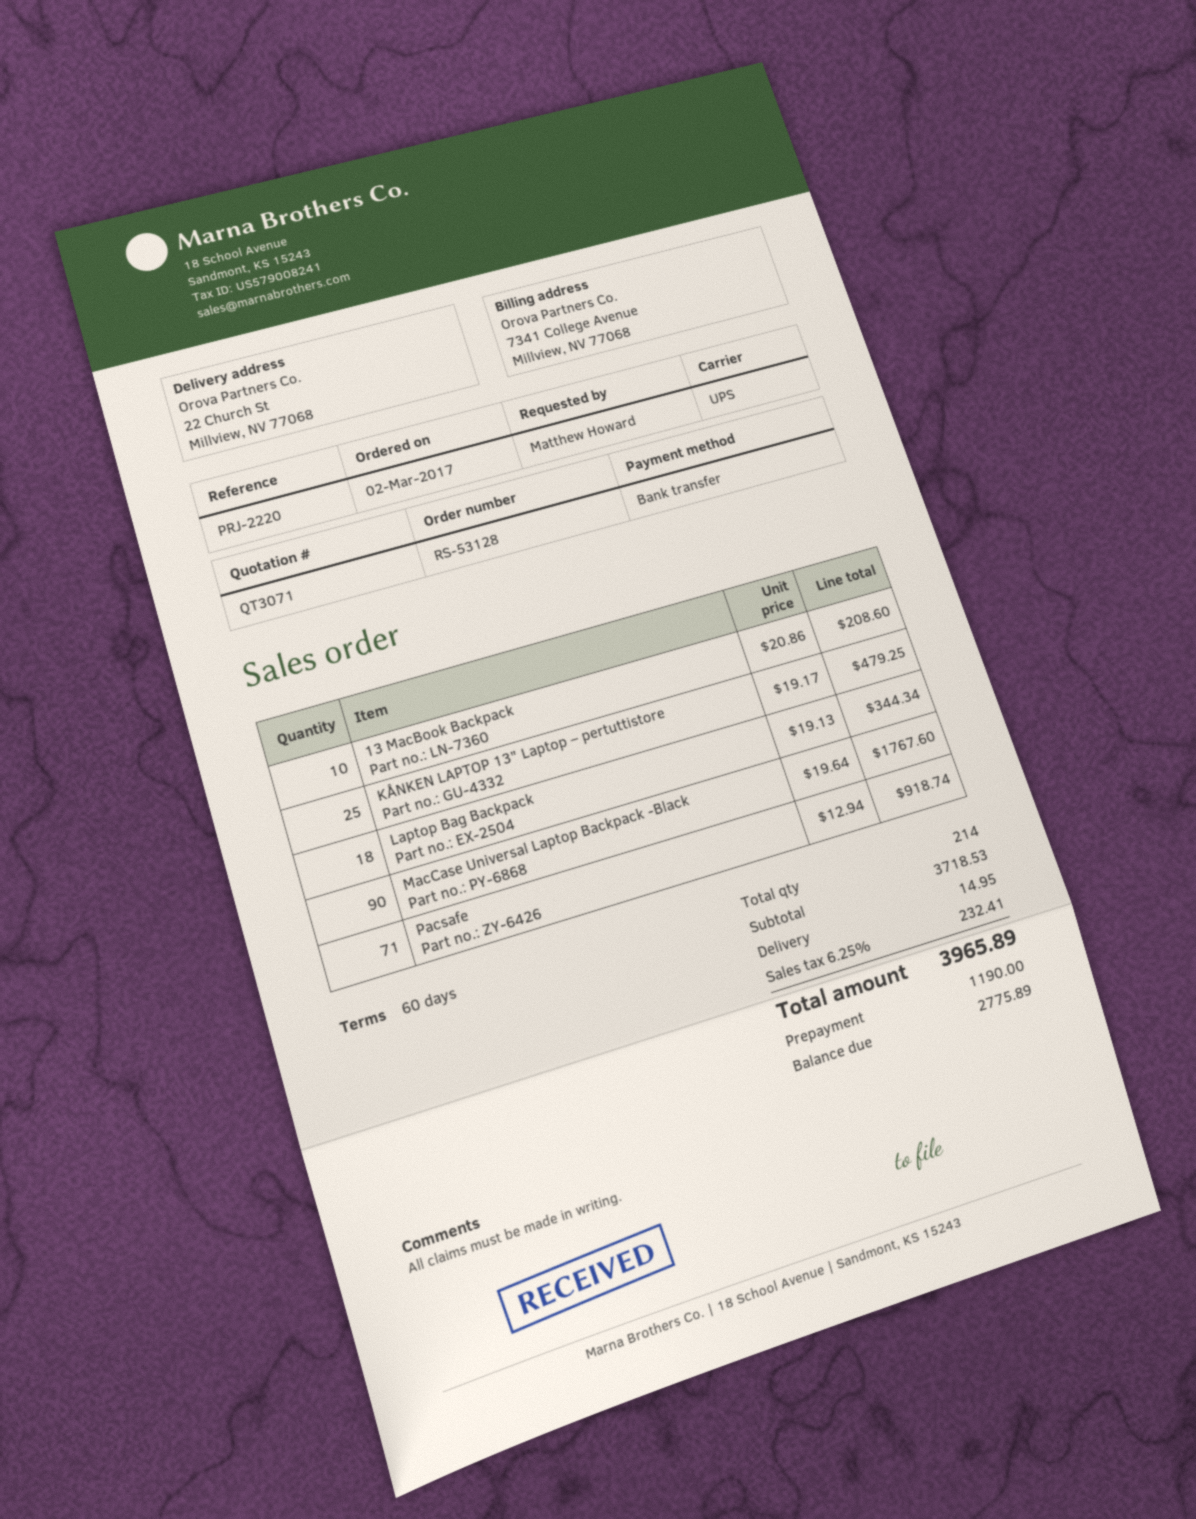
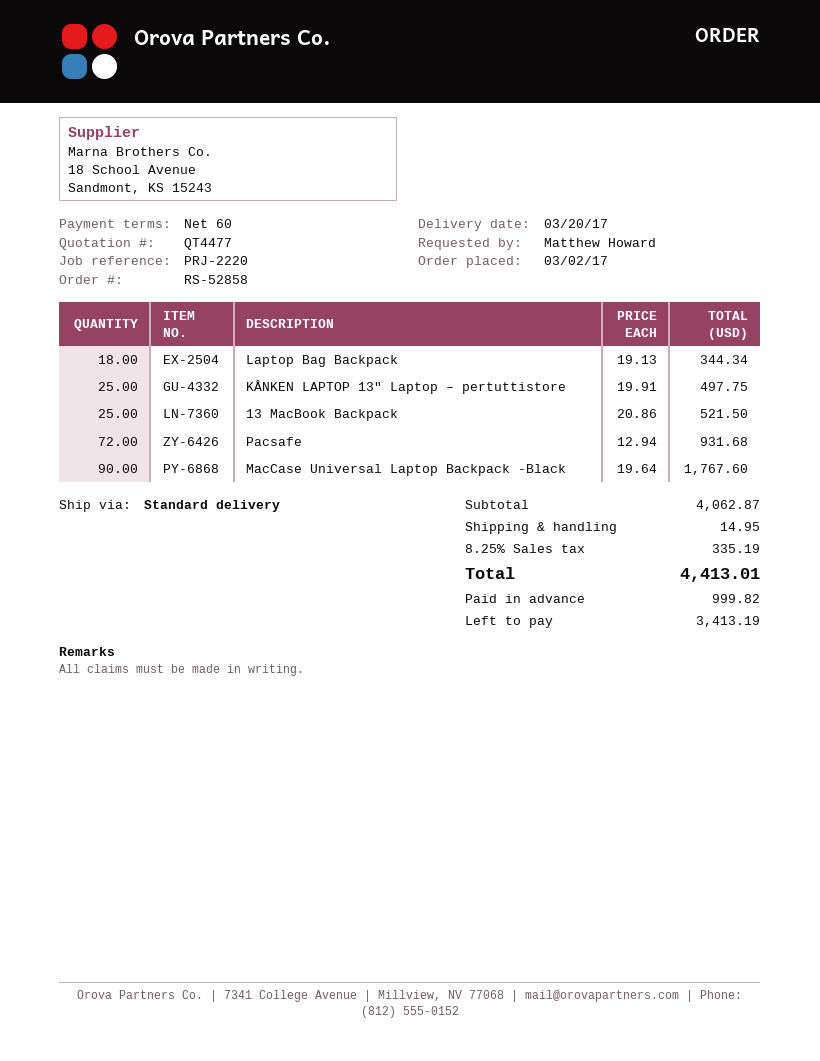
quote number: QT3071 -> QT4477
order number: RS-53128 -> RS-52858
shipping method: UPS -> standard
13 MacBook Backpack: 10 x 20.86 = 208.60 -> 25 x 20.86 = 521.50
KÅNKEN LAPTOP 13" Laptop – pertuttistore: 25 x 19.17 = 479.25 -> 25 x 19.91 = 497.75
Pacsafe: 71 x 12.94 = 918.74 -> 72 x 12.94 = 931.68
subtotal: 3718.53 -> 4062.87
tax: 6.25% = 232.41 -> 8.25% = 335.19
total: 3965.89 -> 4413.01
deposit: 1190.00 -> 999.82
balance: 2775.89 -> 3413.19

